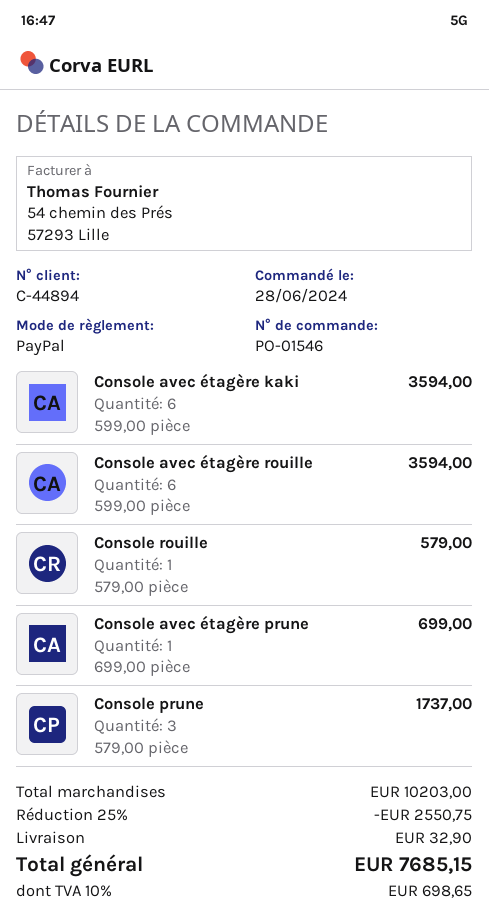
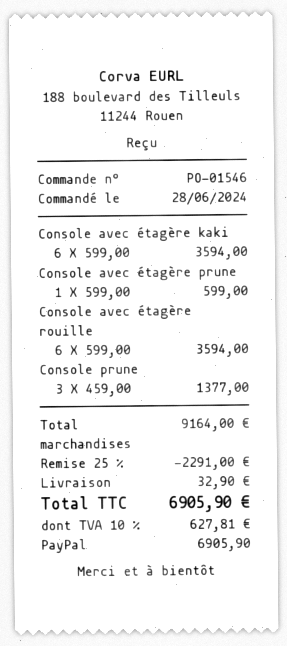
Console rouille: 1 x 579.00 = 579.00 -> none
Console avec étagère prune: 1 x 699.00 = 699.00 -> 1 x 599.00 = 599.00
Console prune: 3 x 579.00 = 1737.00 -> 3 x 459.00 = 1377.00
subtotal: 10203.00 -> 9164.00
discount: 25% = 2550.75 -> 25% = 2291.00
tax: 10% = 698.65 -> 10% = 627.81
total: 7685.15 -> 6905.90

